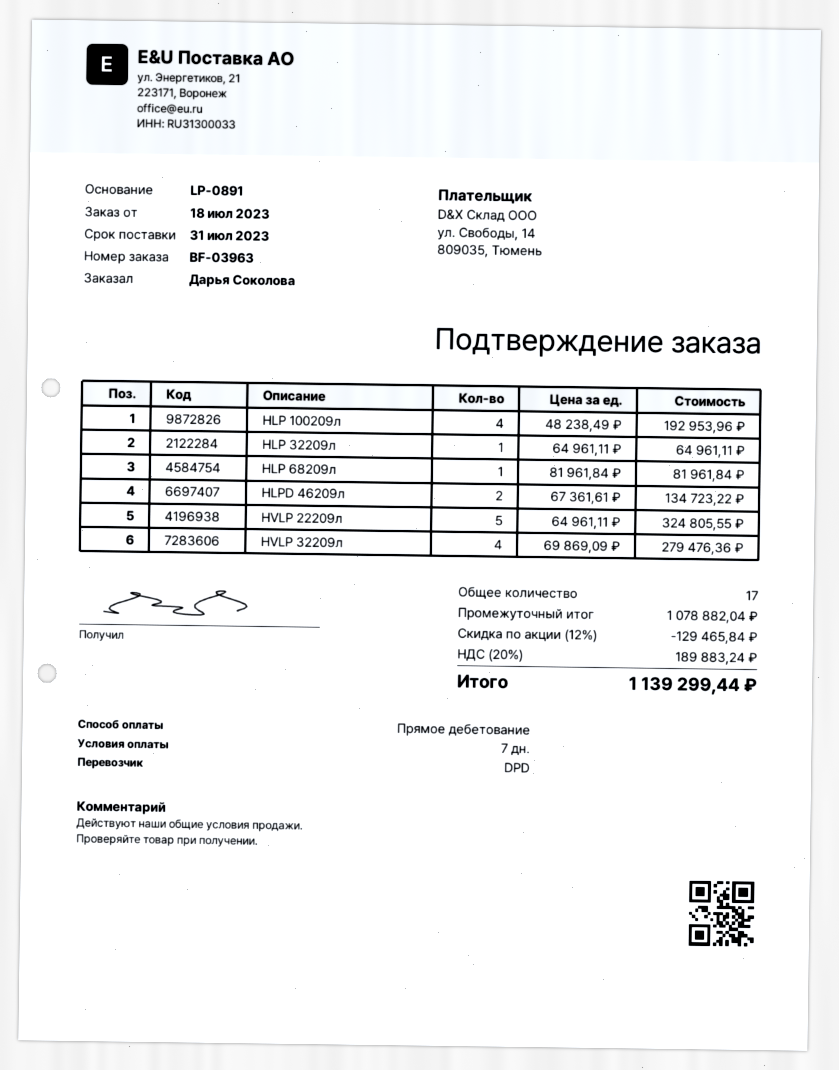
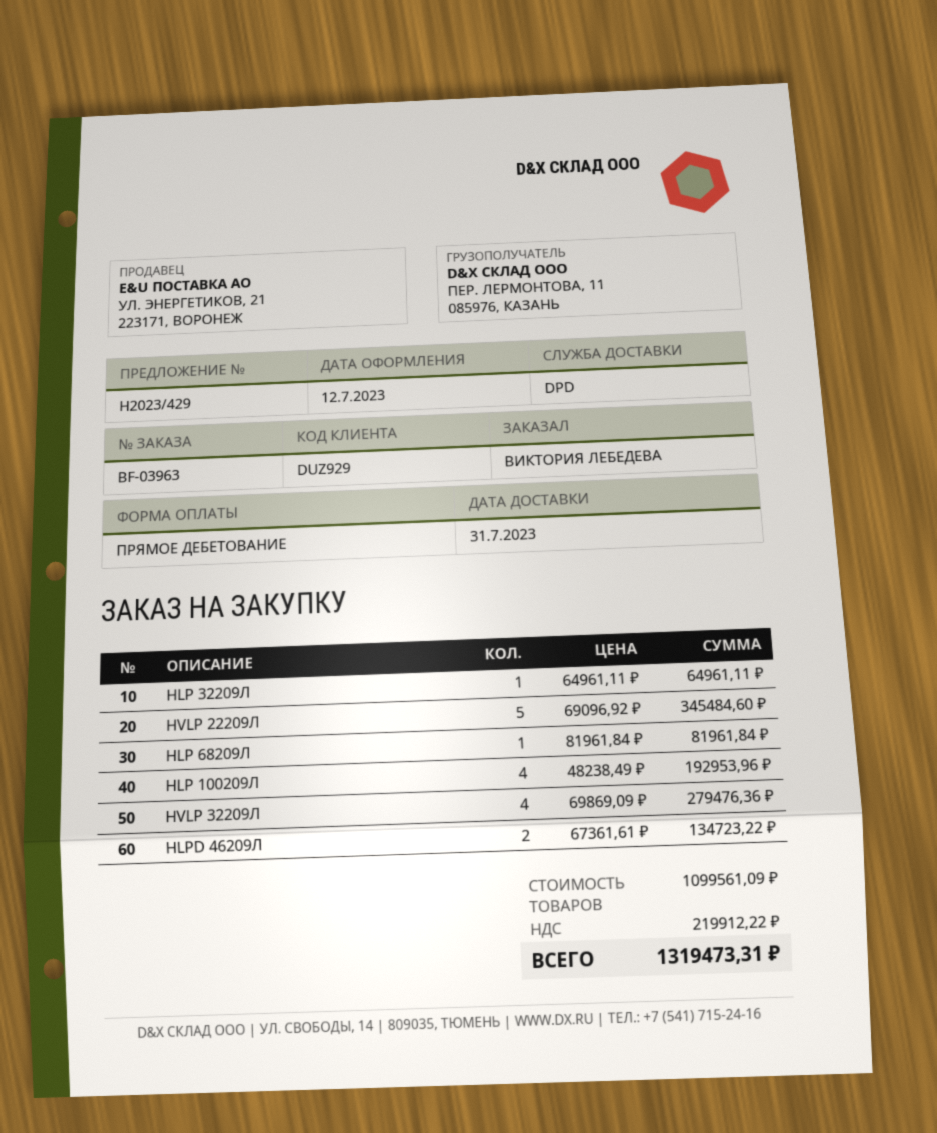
order date: 2023-07-18 -> 2023-07-12
ordered by: Дарья Соколова -> ВИКТОРИЯ ЛЕБЕДЕВА
HVLP 22209л: 5 x 64961.11 = 324805.55 -> 5 x 69096.92 = 345484.60
subtotal: 1078882.04 -> 1099561.09
discount: 12% = 129465.84 -> none
tax: 189883.24 -> 219912.22
total: 1139299.44 -> 1319473.31

